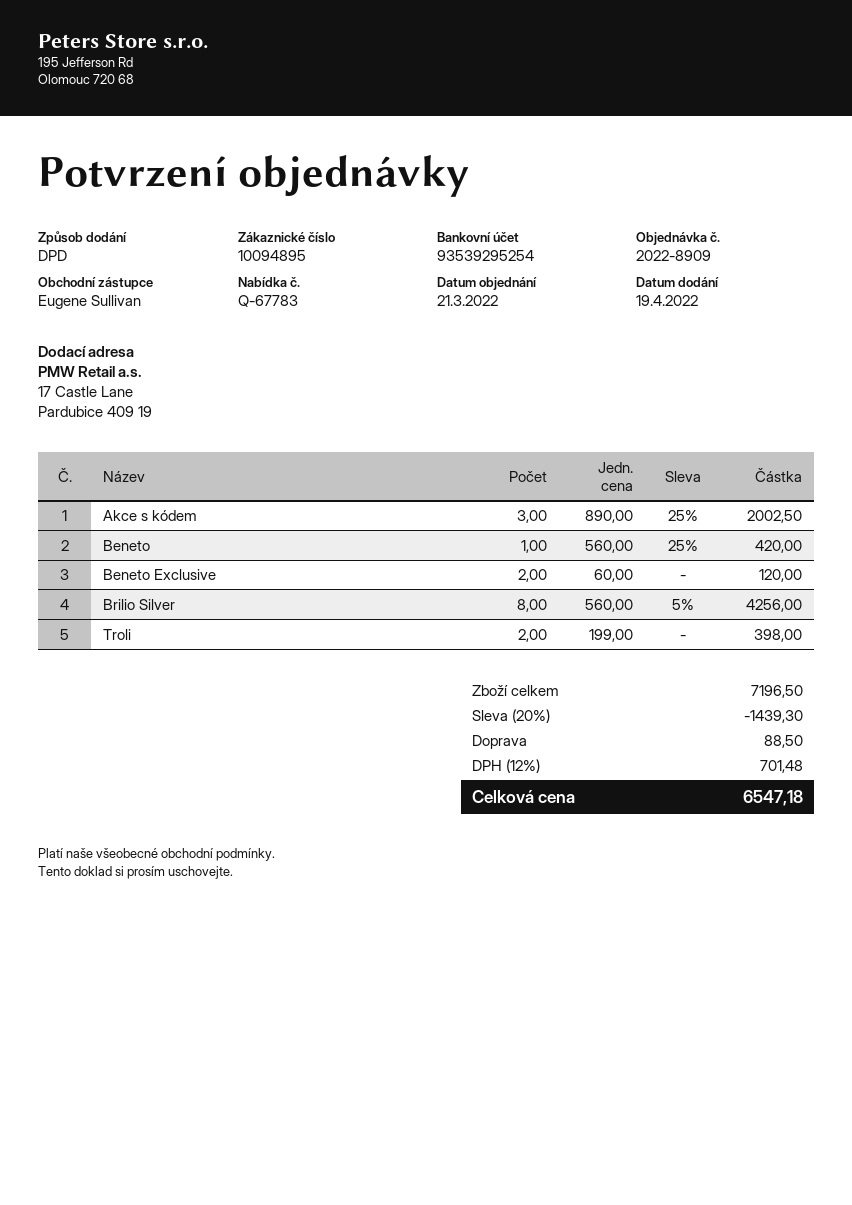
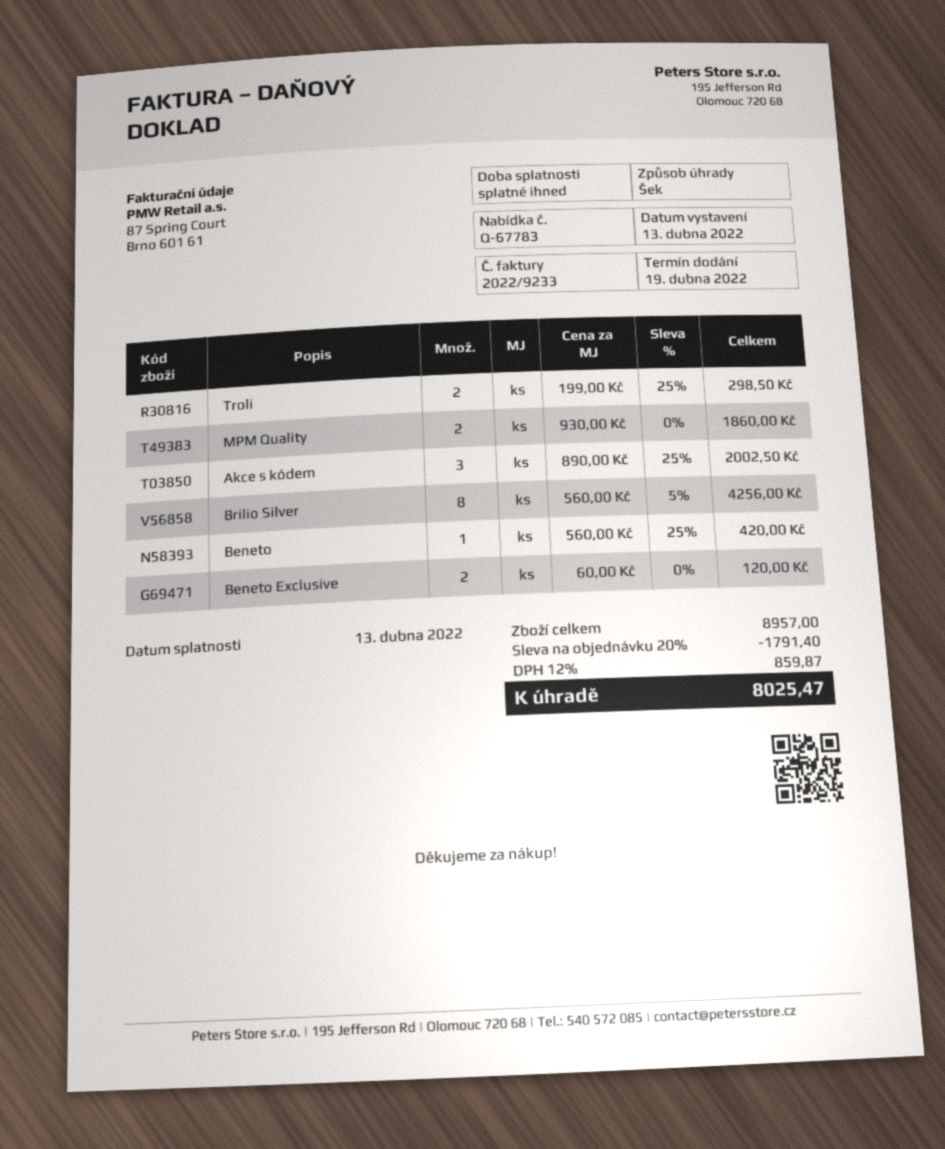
Troli: 2 x 199.00 = 398.00 -> 2 x 199.00 - 25% = 298.50
MPM Quality: none -> 2 x 930.00 = 1860.00
subtotal: 7196.50 -> 8957.00
discount: 20% = 1439.30 -> 20% = 1791.40
shipping: 88.50 -> none
tax: 12% = 701.48 -> 12% = 859.87
total: 6547.18 -> 8025.47

